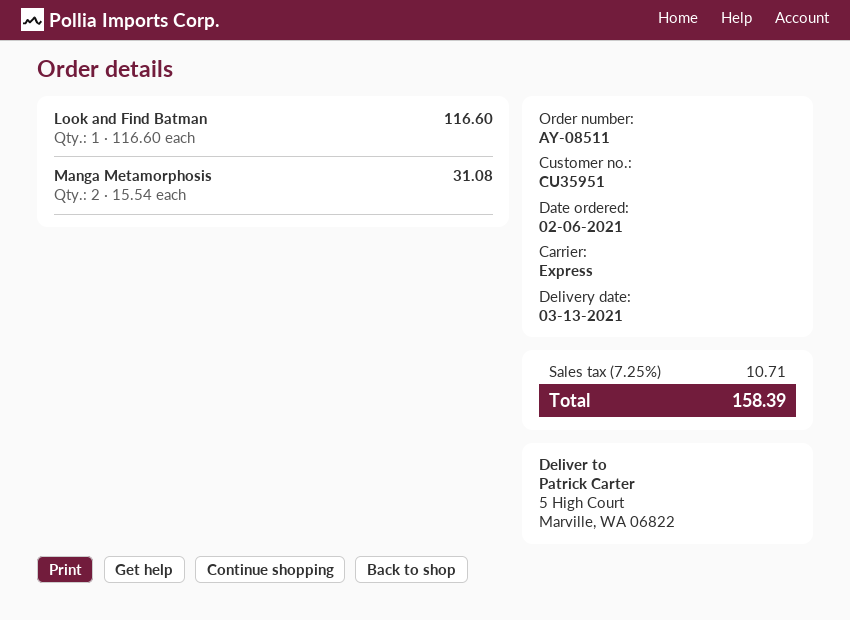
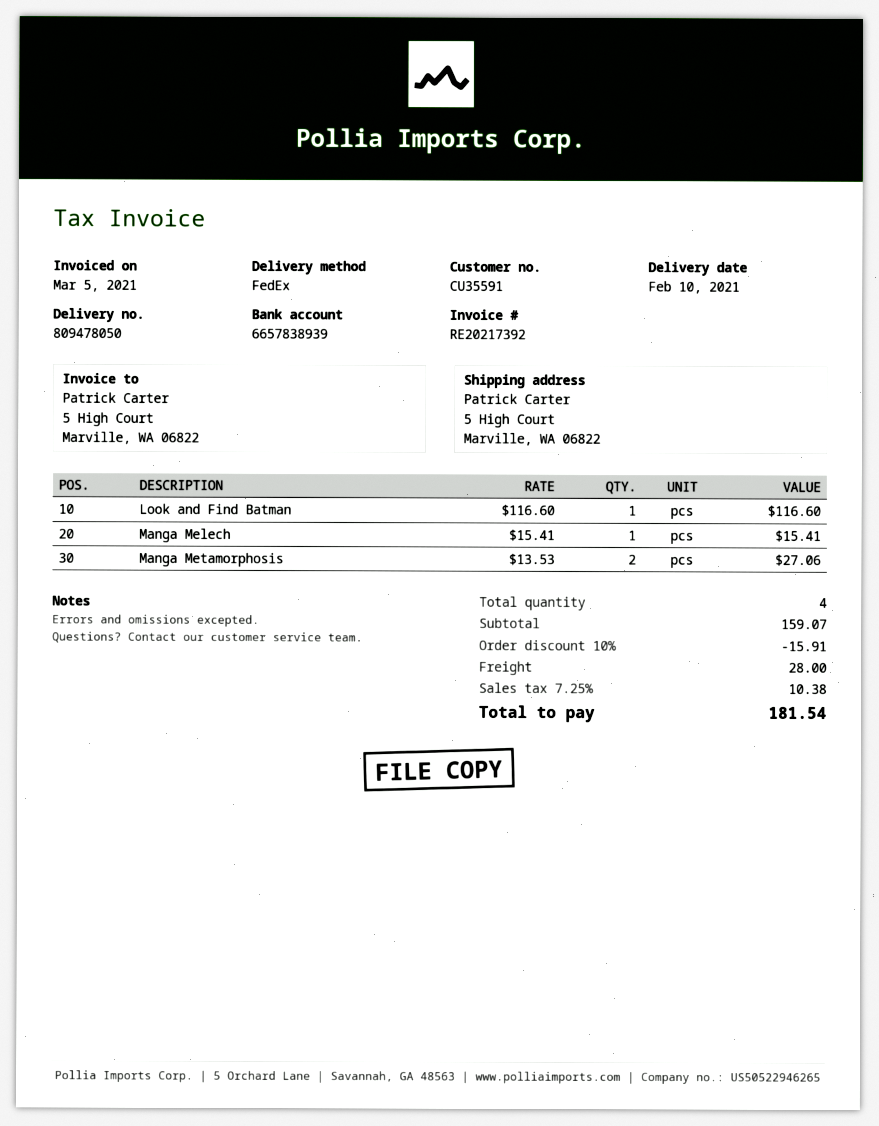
delivery date: 2021-03-13 -> 2021-02-10
customer number: CU35951 -> CU35591
shipping method: express -> FedEx
Manga Metamorphosis: 2 x 15.54 = 31.08 -> 2 x 13.53 = 27.06
Manga Melech: none -> 1 x 15.41 = 15.41
discount: none -> 10% = 15.91
shipping: none -> 28.00
tax: 7.25% = 10.71 -> 7.25% = 10.38
total: 158.39 -> 181.54

